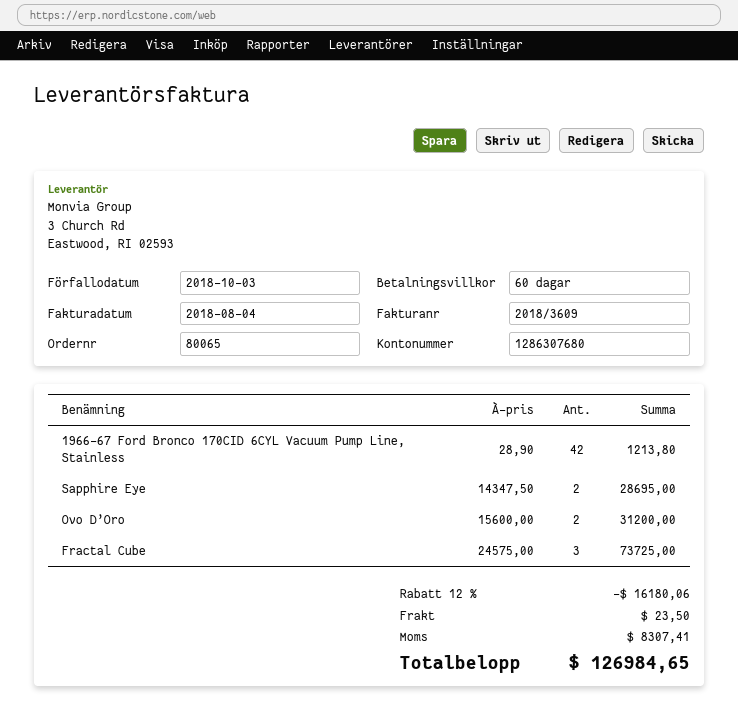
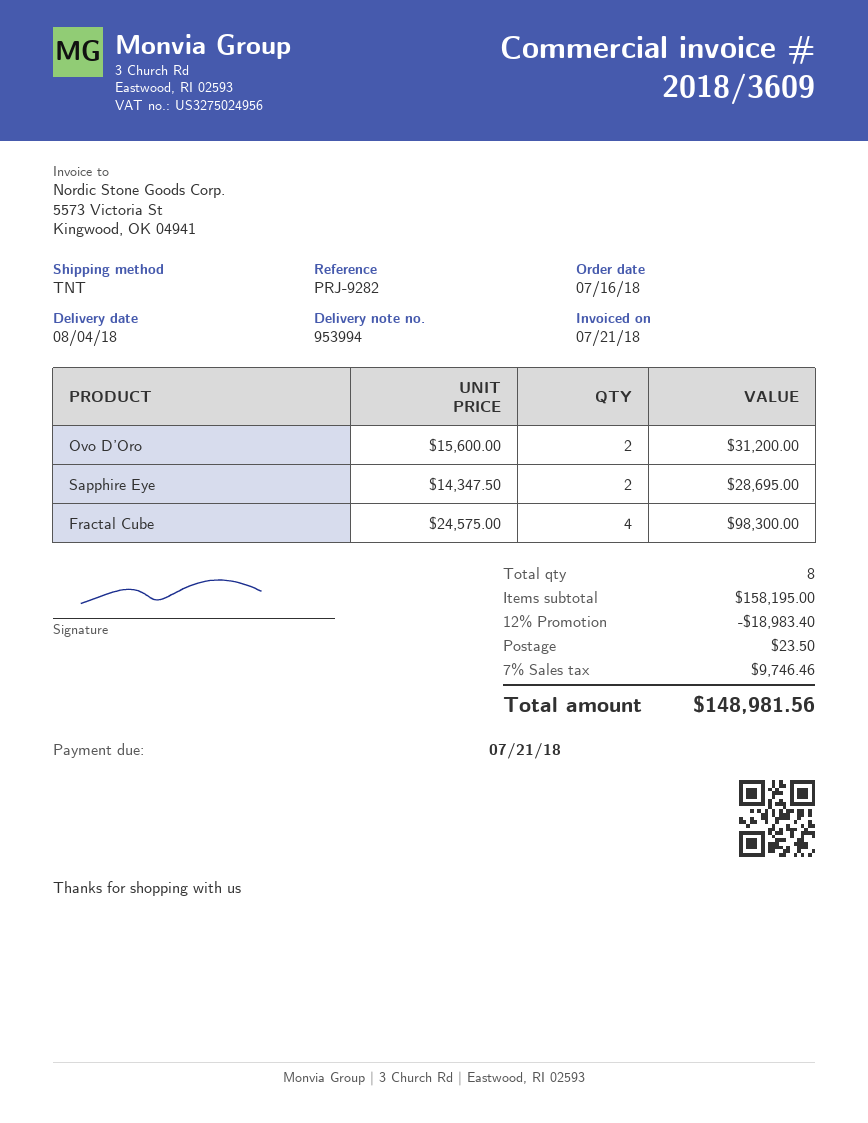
invoice date: 2018-08-04 -> 2018-07-21
due date: 2018-10-03 -> 2018-07-21
1966-67 Ford Bronco 170CID 6CYL Vacuum Pump Line, Stainless: 42 x 28.90 = 1213.80 -> none
Fractal Cube: 3 x 24575.00 = 73725.00 -> 4 x 24575.00 = 98300.00
discount: 12% = 16180.06 -> 12% = 18983.40
tax: 8307.41 -> 9746.46
total: 126984.65 -> 148981.56

